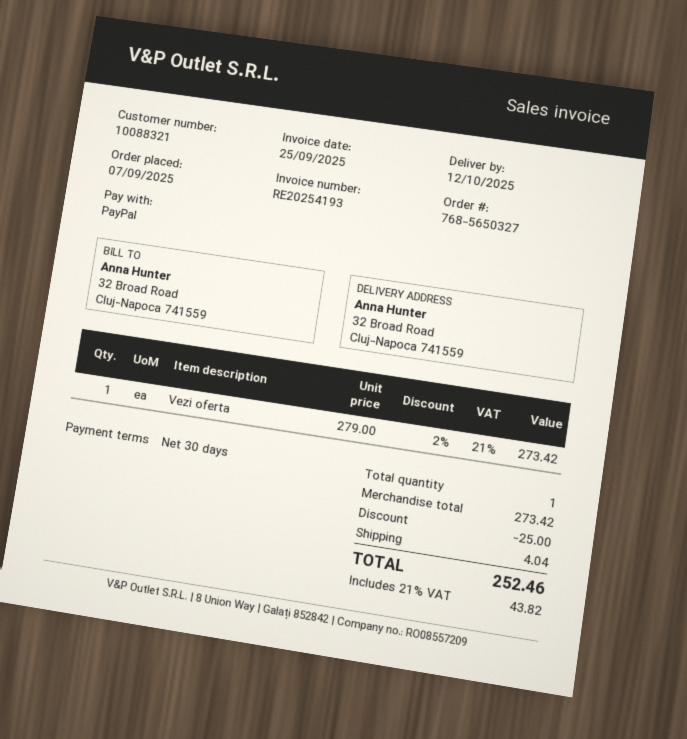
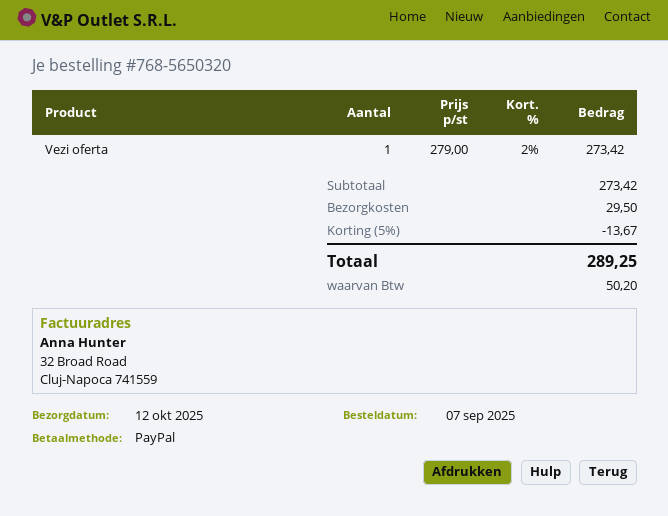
order number: 768-5650327 -> 768-5650320
discount: 25.00 -> 13.67
shipping: 4.04 -> 29.50
tax: 43.82 -> 50.20
total: 252.46 -> 289.25

